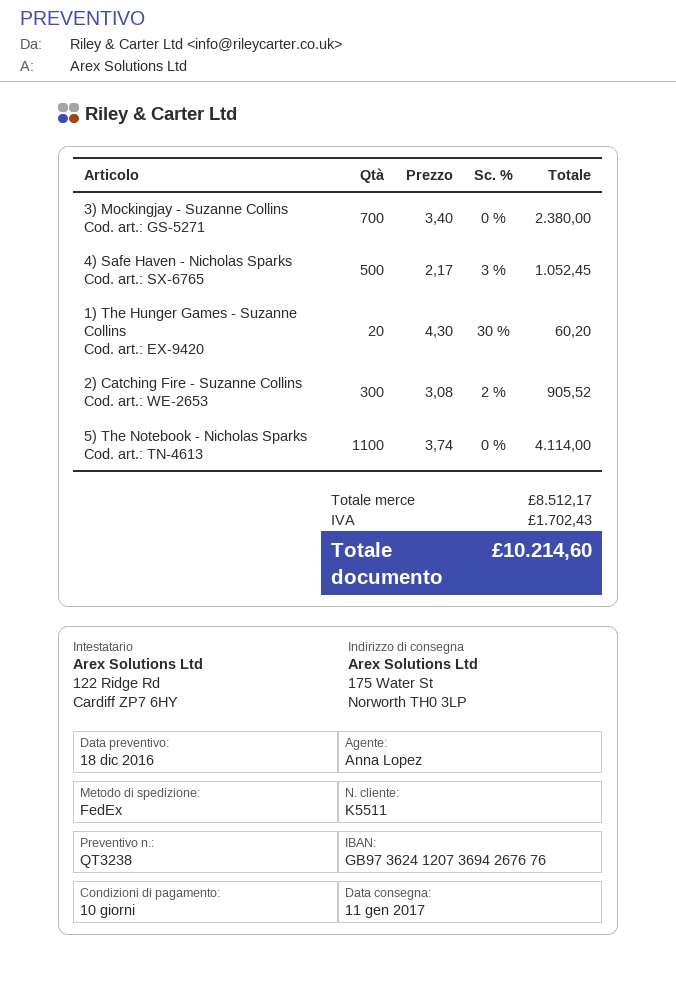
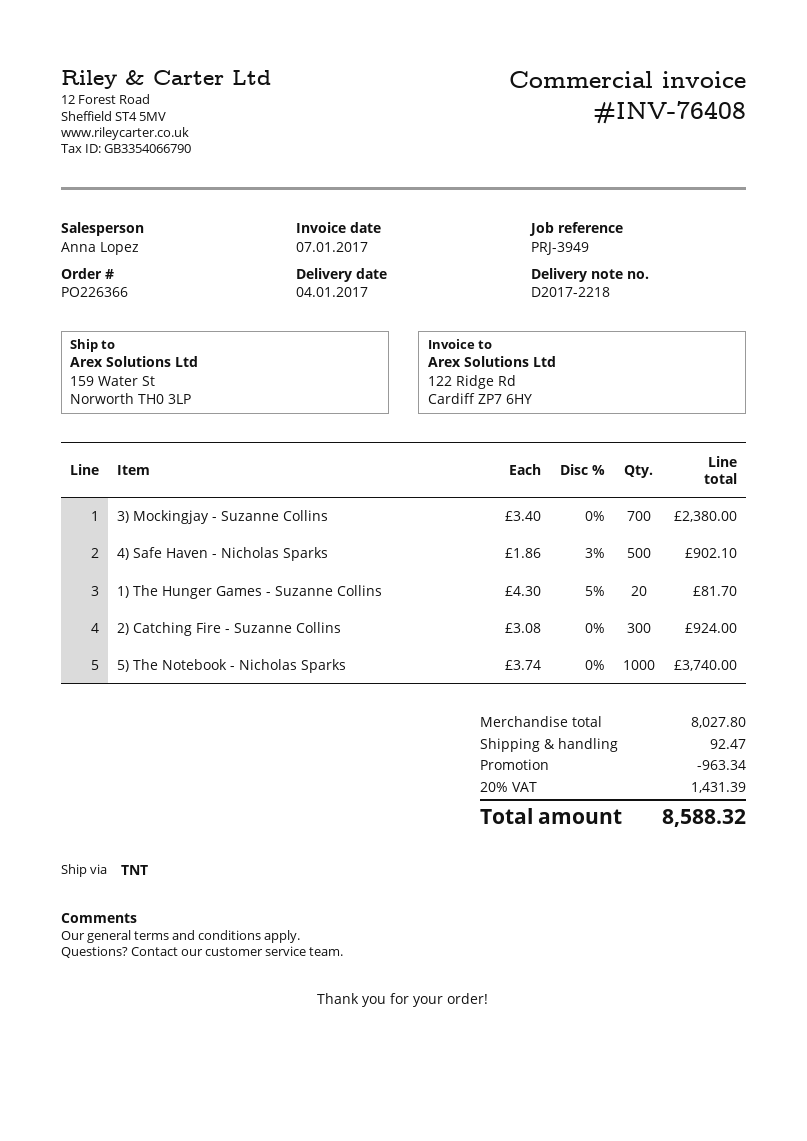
delivery date: 2017-01-11 -> 2017-01-04
shipping method: FedEx -> TNT
ship to: 175 Water St, Norworth TH0 3LP -> 159 Water St, Norworth TH0 3LP
4) Safe Haven - Nicholas Sparks: 500 x 2.17 - 3% = 1052.45 -> 500 x 1.86 - 3% = 902.10
1) The Hunger Games - Suzanne Collins: 20 x 4.30 - 30% = 60.20 -> 20 x 4.30 - 5% = 81.70
2) Catching Fire - Suzanne Collins: 300 x 3.08 - 2% = 905.52 -> 300 x 3.08 = 924.00
5) The Notebook - Nicholas Sparks: 1100 x 3.74 = 4114.00 -> 1000 x 3.74 = 3740.00
subtotal: 8512.17 -> 8027.80
discount: none -> 963.34
shipping: none -> 92.47
tax: 1702.43 -> 1431.39
total: 10214.60 -> 8588.32

